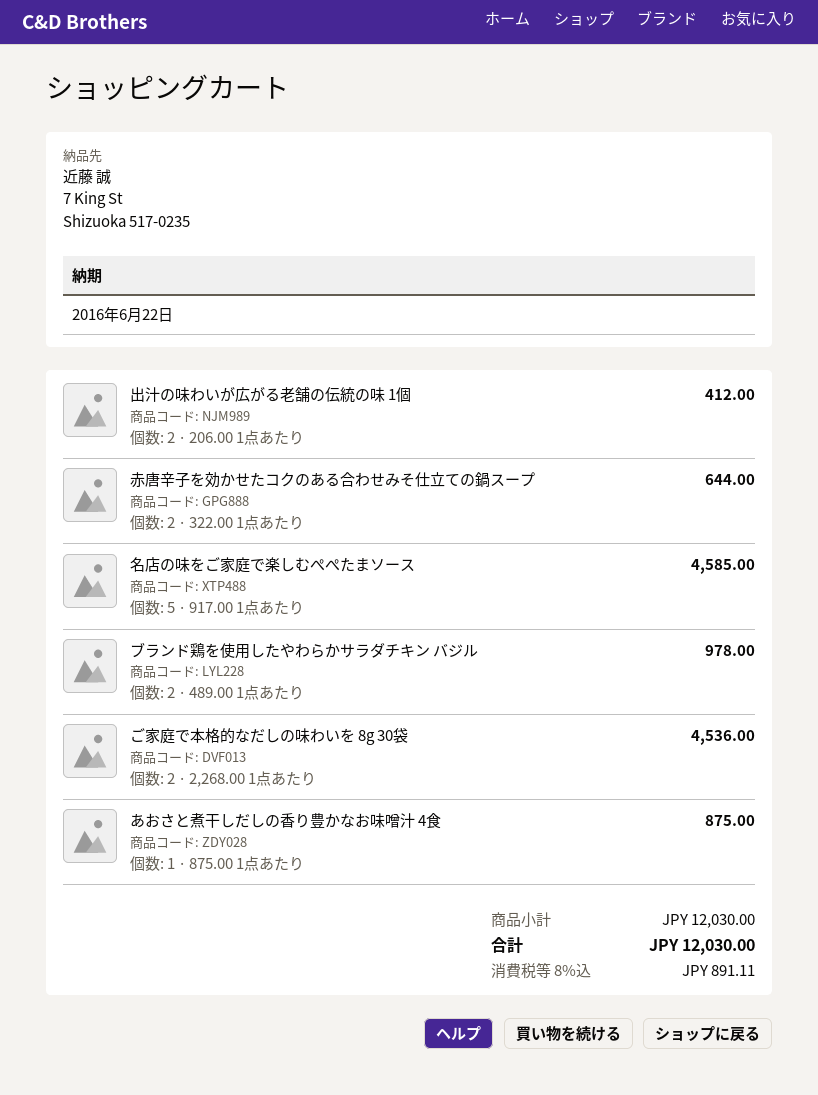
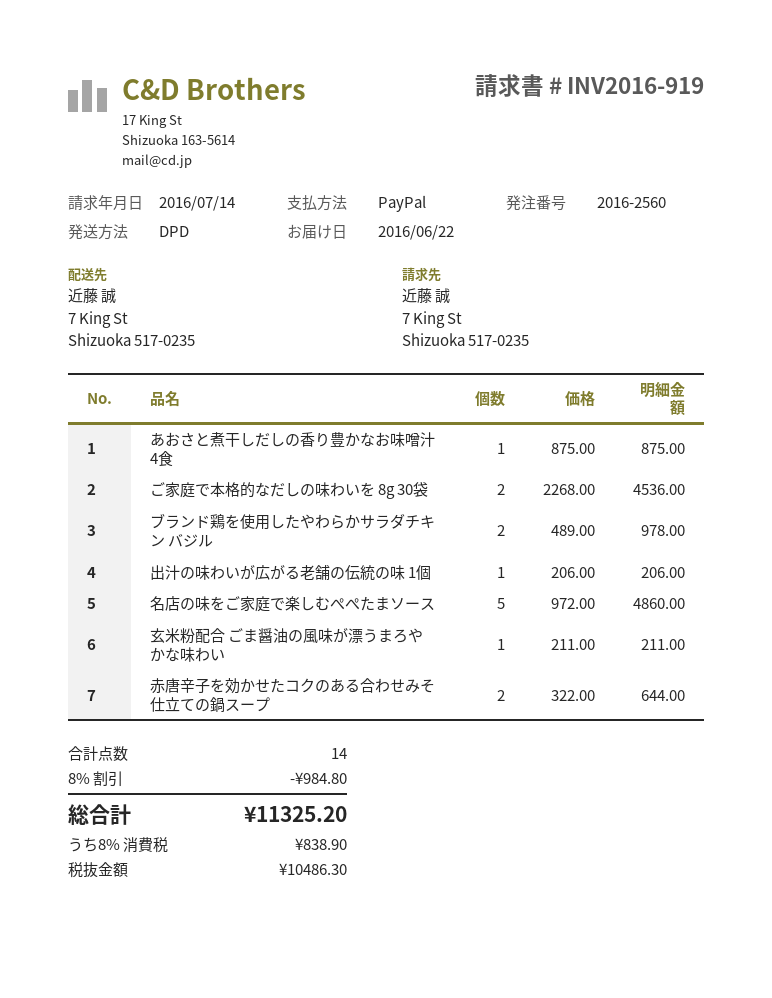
出汁の味わいが広がる老舗の伝統の味 1個: 2 x 206.00 = 412.00 -> 1 x 206.00 = 206.00
名店の味をご家庭で楽しむぺぺたまソース: 5 x 917.00 = 4585.00 -> 5 x 972.00 = 4860.00
玄米粉配合 ごま醤油の風味が漂うまろやかな味わい: none -> 1 x 211.00 = 211.00
discount: none -> 8% = 984.80
tax: 8% = 891.11 -> 8% = 838.90
total: 12030.00 -> 11325.20

